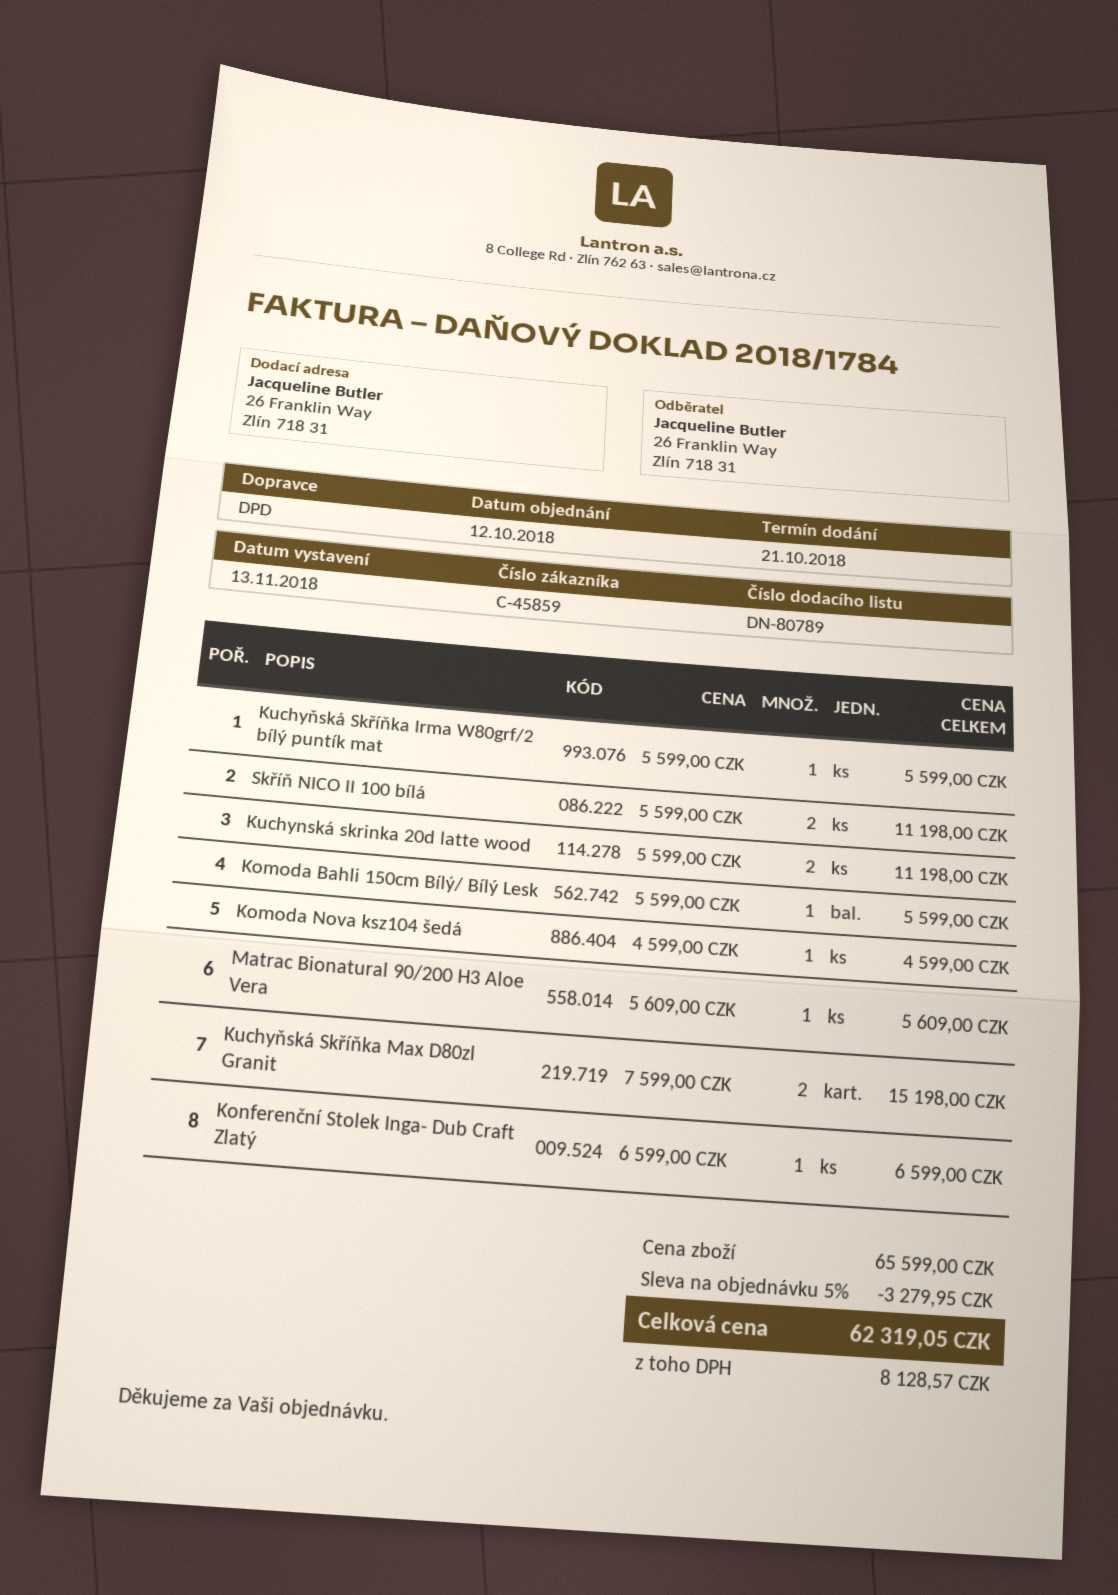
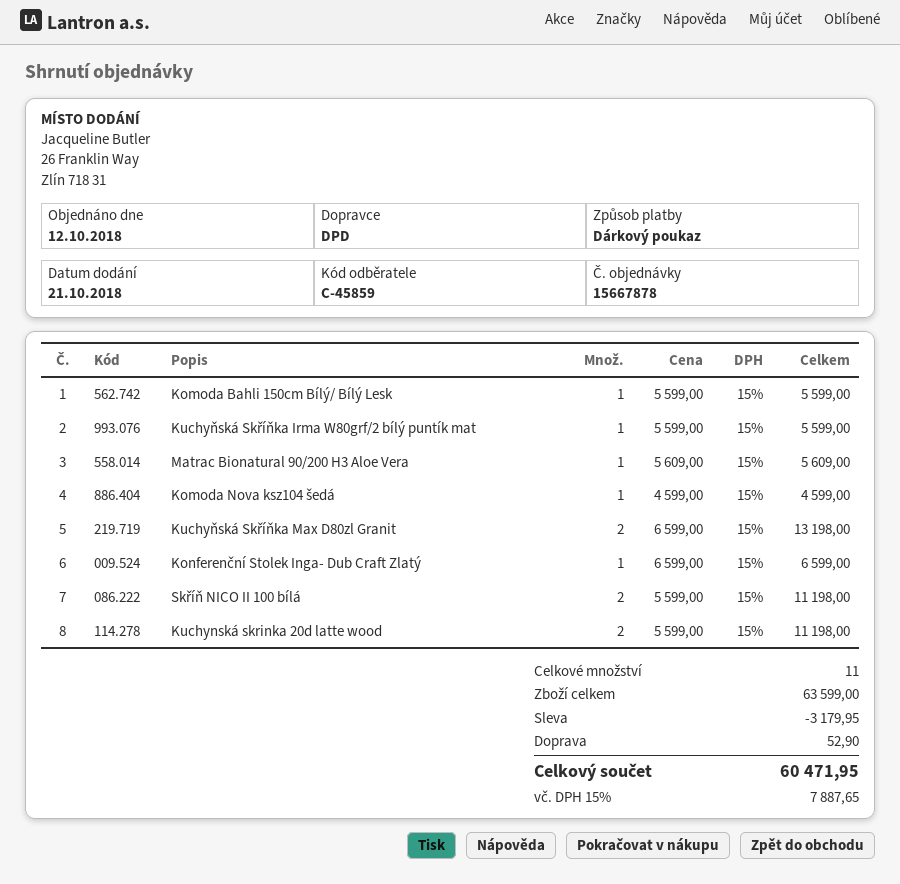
Kuchyňská Skříňka Max D80zl Granit: 2 x 7599.00 = 15198.00 -> 2 x 6599.00 = 13198.00
subtotal: 65599.00 -> 63599.00
discount: 3279.95 -> 3179.95
shipping: none -> 52.90
tax: 8128.57 -> 7887.65
total: 62319.05 -> 60471.95

